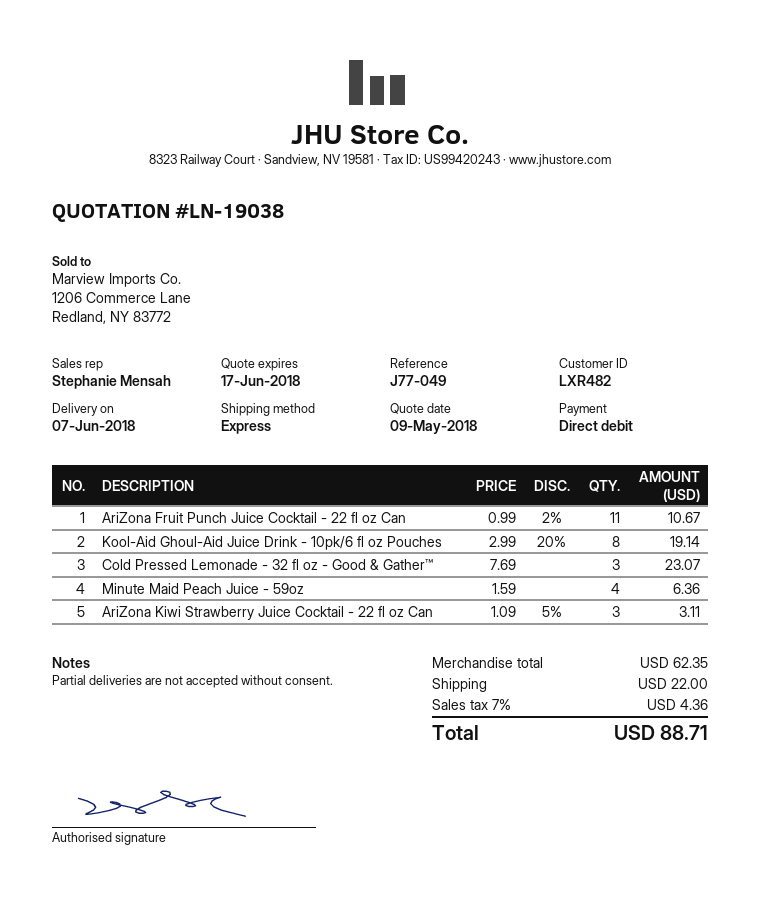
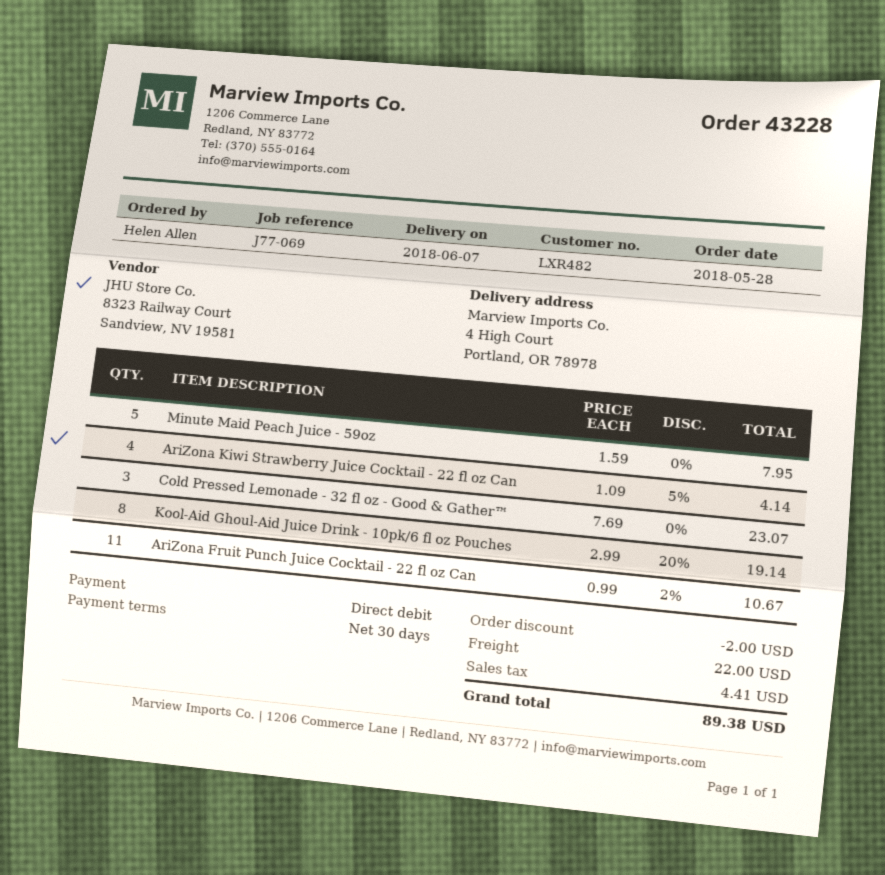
reference: J77-049 -> J77-069
Minute Maid Peach Juice - 59oz: 4 x 1.59 = 6.36 -> 5 x 1.59 = 7.95
AriZona Kiwi Strawberry Juice Cocktail - 22 fl oz Can: 3 x 1.09 - 5% = 3.11 -> 4 x 1.09 - 5% = 4.14
discount: none -> 2.00
tax: 4.36 -> 4.41
total: 88.71 -> 89.38

